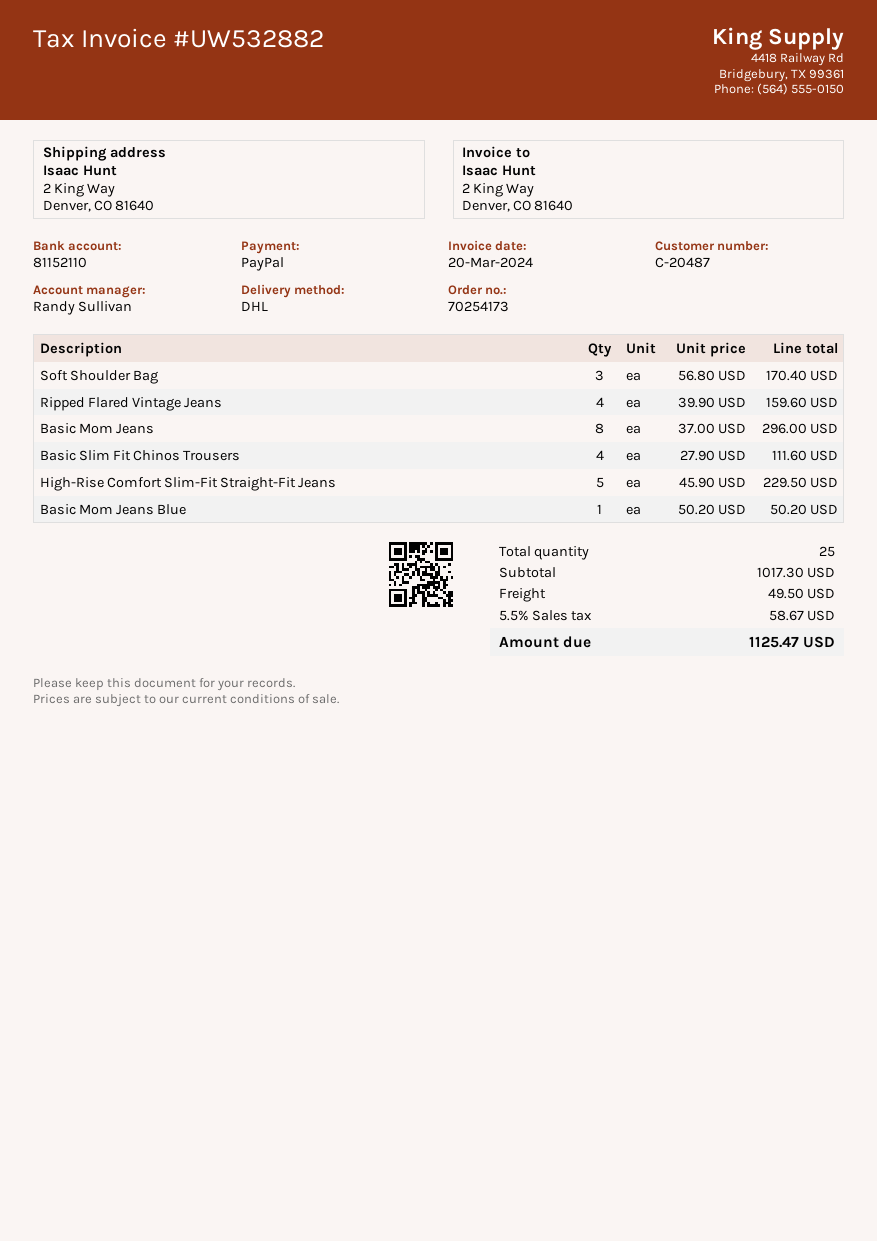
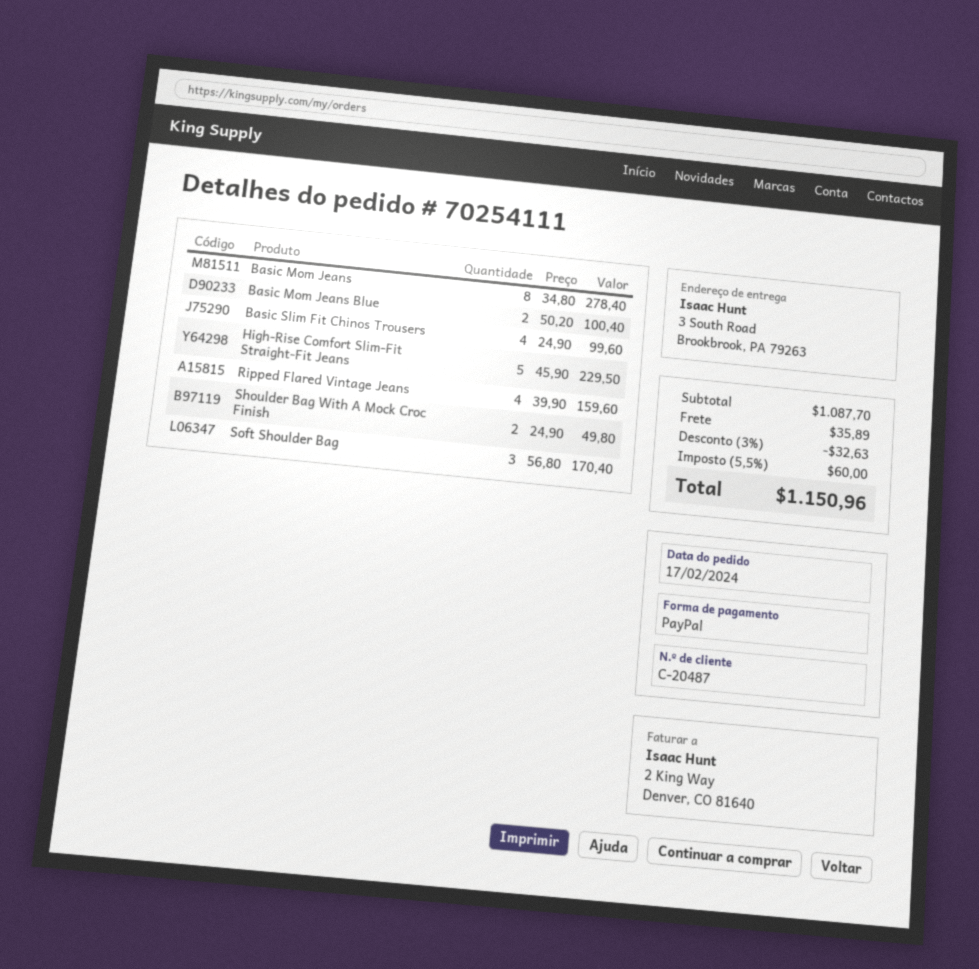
order number: 70254173 -> 70254111
ship to: 2 King Way, Denver, CO 81640 -> 3 South Road, Brookbrook, PA 79263
Basic Mom Jeans: 8 x 37.00 = 296.00 -> 8 x 34.80 = 278.40
Basic Slim Fit Chinos Trousers: 4 x 27.90 = 111.60 -> 4 x 24.90 = 99.60
Basic Mom Jeans Blue: 1 x 50.20 = 50.20 -> 2 x 50.20 = 100.40
Shoulder Bag With A Mock Croc Finish: none -> 2 x 24.90 = 49.80
subtotal: 1017.30 -> 1087.70
discount: none -> 3% = 32.63
shipping: 49.50 -> 35.89
tax: 5.5% = 58.67 -> 5.5% = 60.00
total: 1125.47 -> 1150.96

